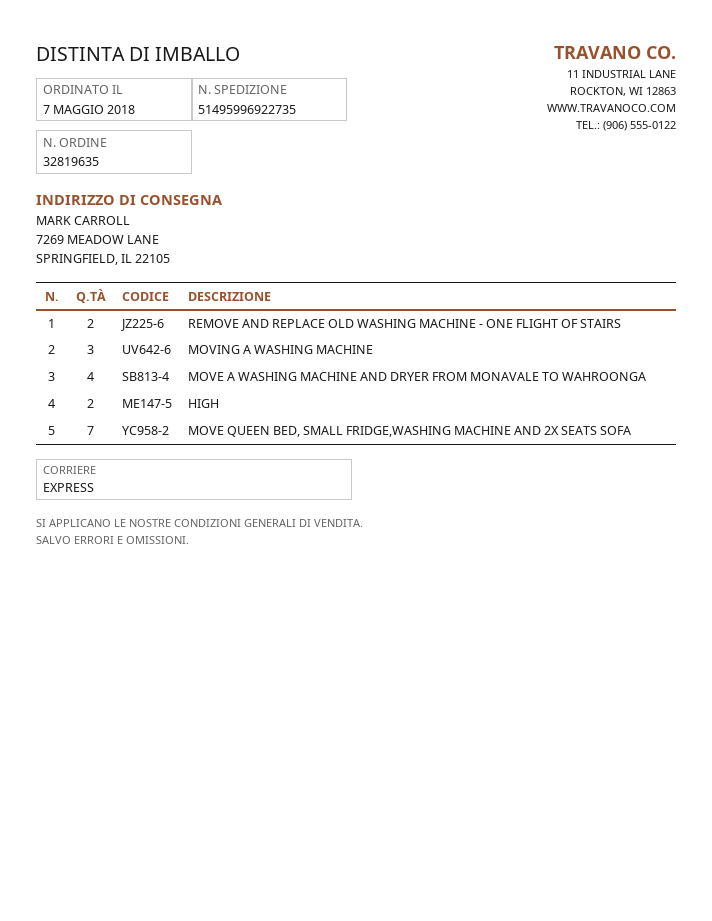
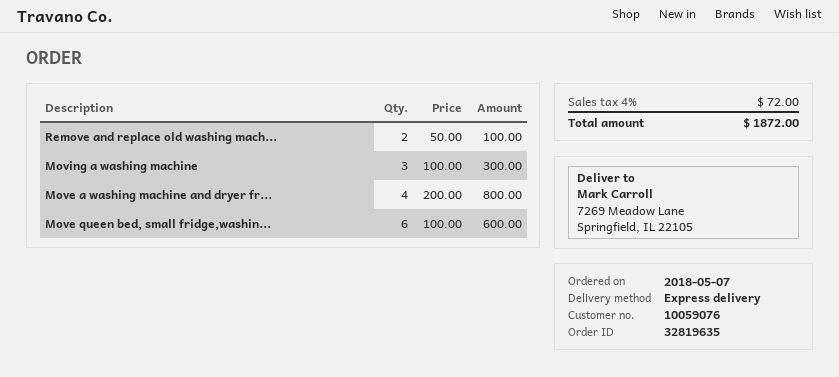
HIGH: 2 -> none
MOVE QUEEN BED, SMALL FRIDGE,WASHING MACHINE AND 2X SEATS SOFA: 7 -> 6

